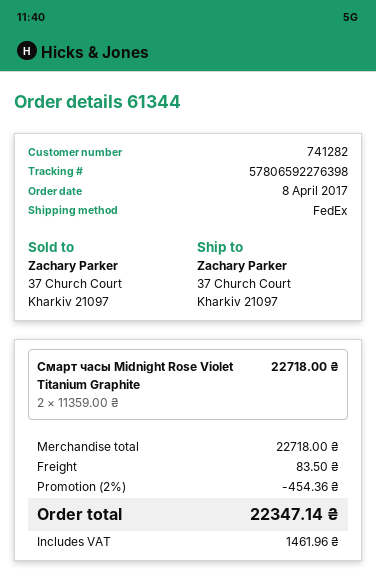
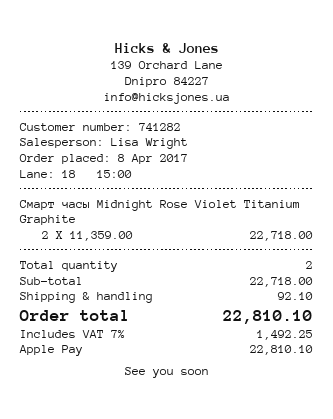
discount: 2% = 454.36 -> none
shipping: 83.50 -> 92.10
tax: 1461.96 -> 1492.25
total: 22347.14 -> 22810.10

